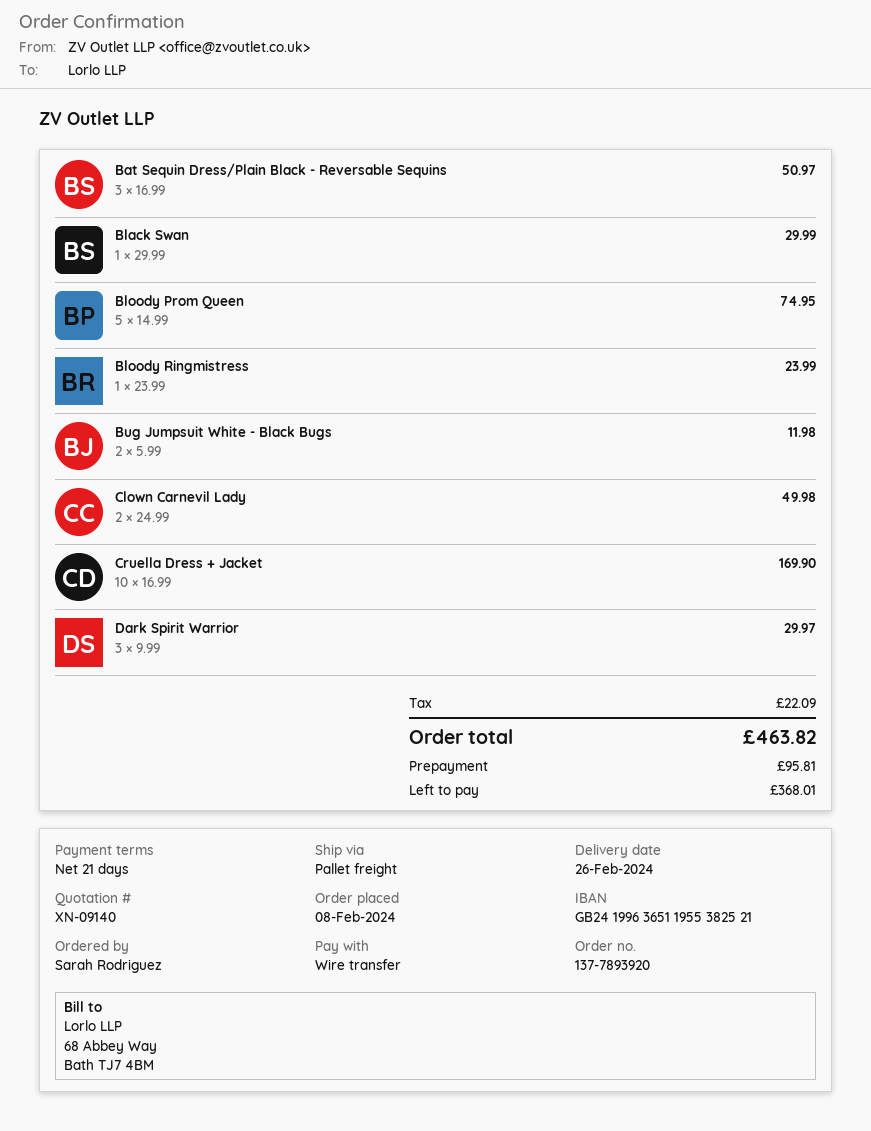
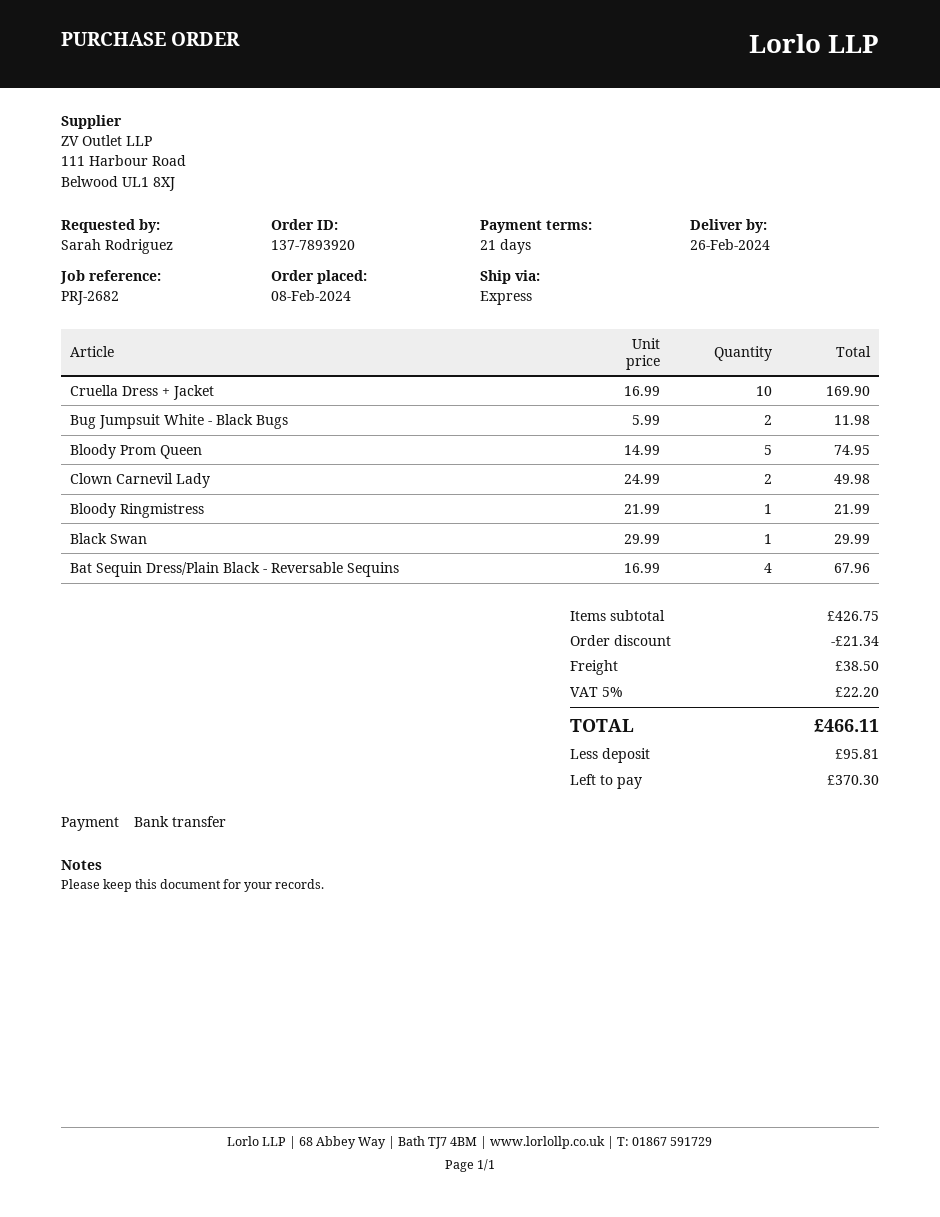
shipping method: pallet freight -> express
Bat Sequin Dress/Plain Black - Reversable Sequins: 3 x 16.99 = 50.97 -> 4 x 16.99 = 67.96
Bloody Ringmistress: 1 x 23.99 = 23.99 -> 1 x 21.99 = 21.99
Dark Spirit Warrior: 3 x 9.99 = 29.97 -> none
discount: none -> 21.34
shipping: none -> 38.50
tax: 22.09 -> 22.20
total: 463.82 -> 466.11
balance: 368.01 -> 370.30

